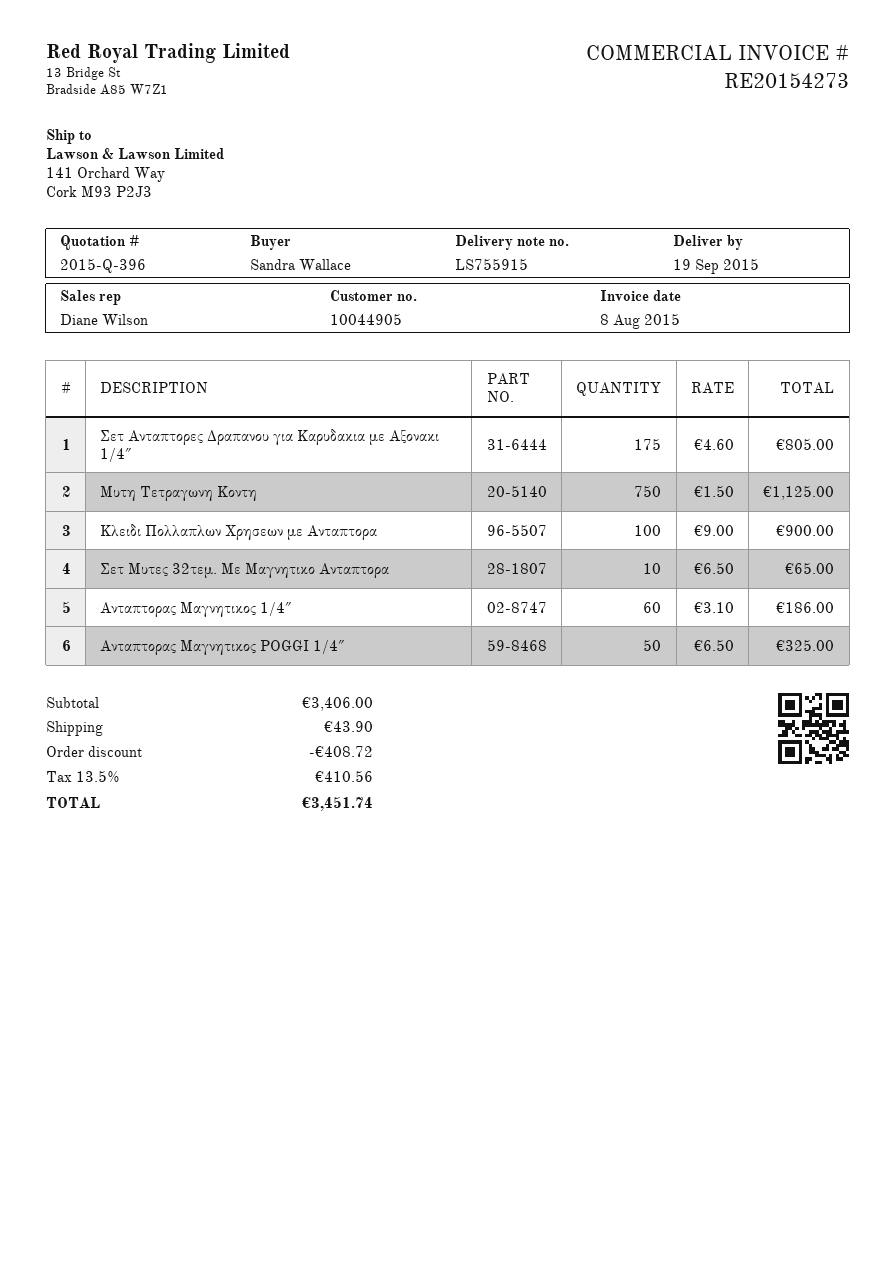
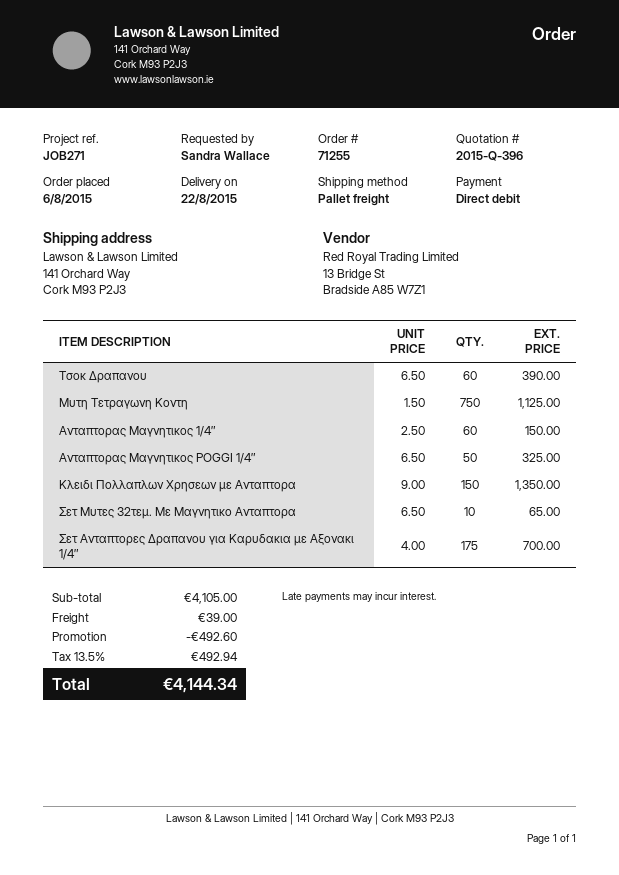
delivery date: 2015-09-19 -> 2015-08-22
Σετ Ανταπτορες Δραπανου για Καρυδακια με Αξονακι 1/4″: 175 x 4.60 = 805.00 -> 175 x 4.00 = 700.00
Κλειδι Πολλαπλων Χρησεων με Ανταπτορα: 100 x 9.00 = 900.00 -> 150 x 9.00 = 1350.00
Ανταπτορας Μαγνητικος 1/4″: 60 x 3.10 = 186.00 -> 60 x 2.50 = 150.00
Τσοκ Δραπανου: none -> 60 x 6.50 = 390.00
subtotal: 3406.00 -> 4105.00
discount: 408.72 -> 492.60
shipping: 43.90 -> 39.00
tax: 13.5% = 410.56 -> 13.5% = 492.94
total: 3451.74 -> 4144.34

